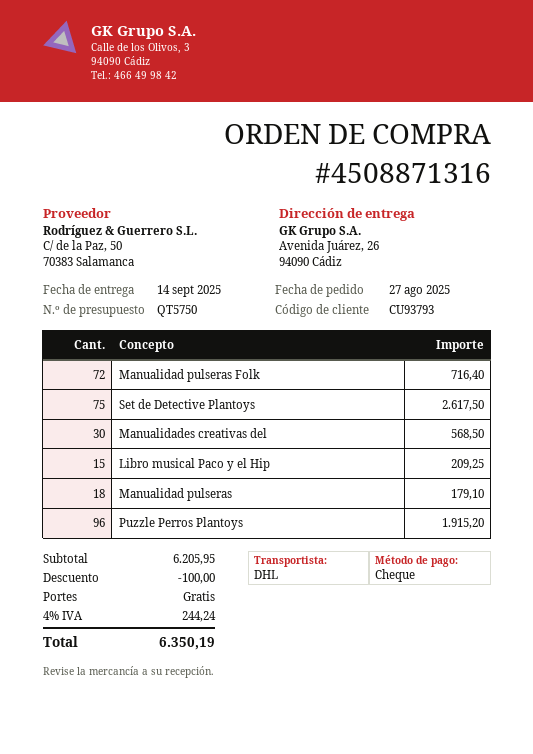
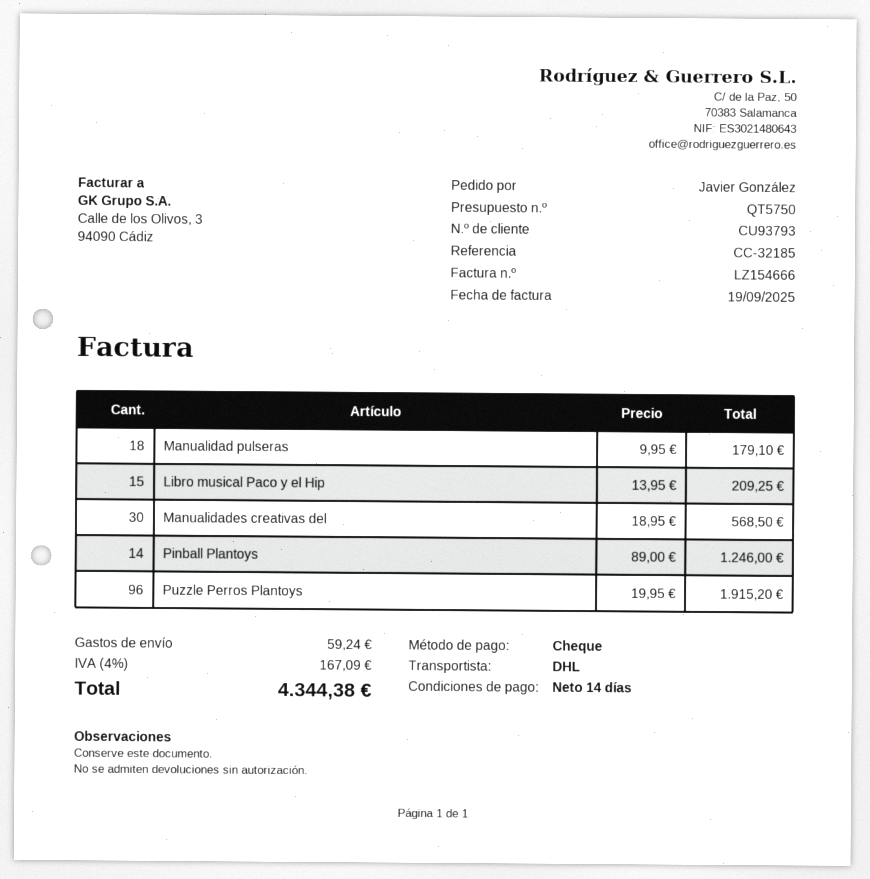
Manualidad pulseras Folk: 72 for 716.40 -> none
Set de Detective Plantoys: 75 for 2617.50 -> none
Pinball Plantoys: none -> 14 for 1246.00
discount: 100.00 -> none
shipping: 0.00 -> 59.24
tax: 4% = 244.24 -> 4% = 167.09
total: 6350.19 -> 4344.38

